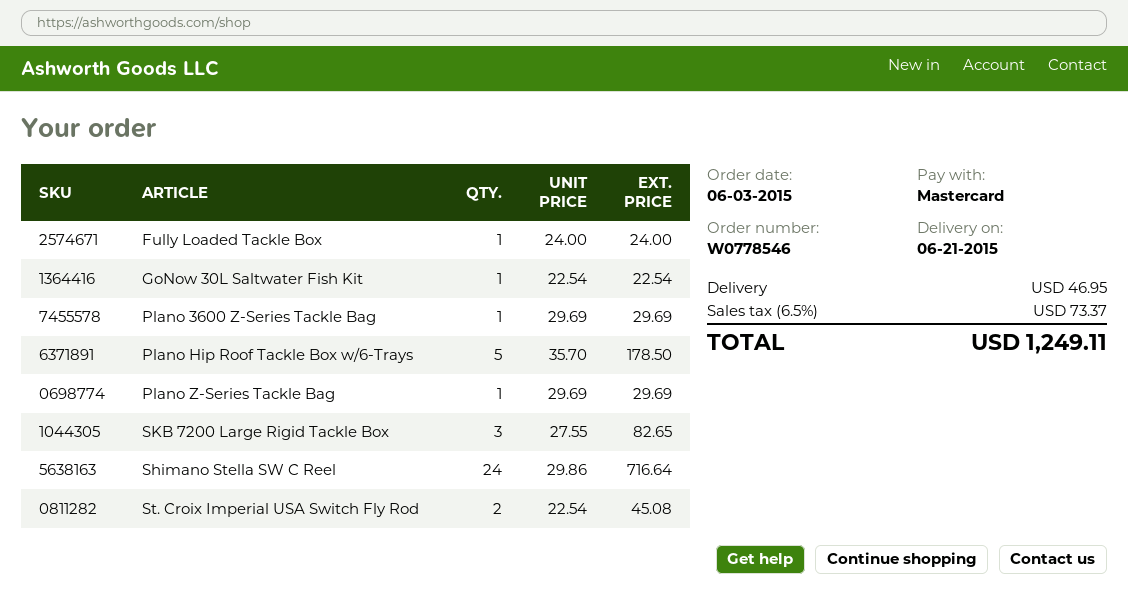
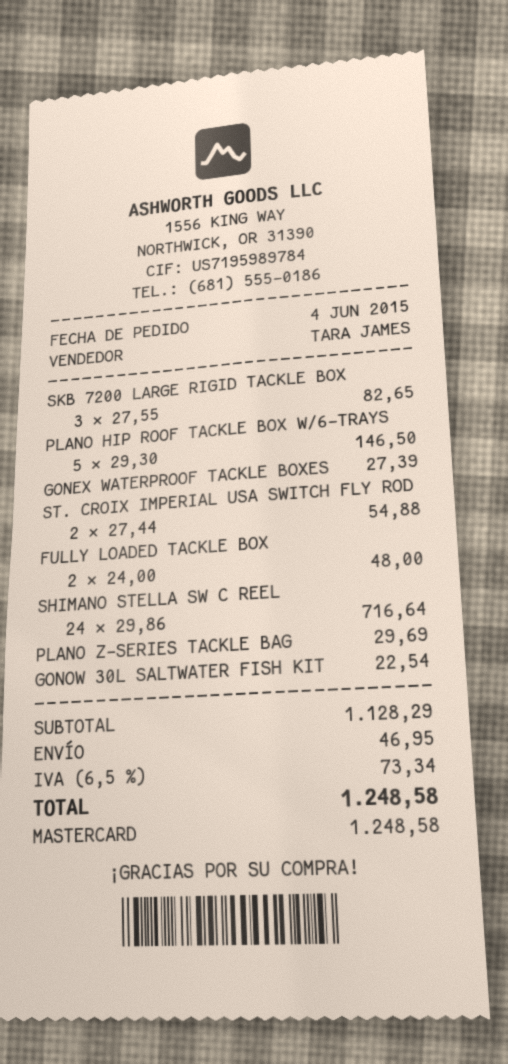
order date: 2015-06-03 -> 2015-06-04
Fully Loaded Tackle Box: 1 x 24.00 = 24.00 -> 2 x 24.00 = 48.00
Plano 3600 Z-Series Tackle Bag: 1 x 29.69 = 29.69 -> none
Plano Hip Roof Tackle Box w/6-Trays: 5 x 35.70 = 178.50 -> 5 x 29.30 = 146.50
St. Croix Imperial USA Switch Fly Rod: 2 x 22.54 = 45.08 -> 2 x 27.44 = 54.88
GONEX WATERPROOF TACKLE BOXES: none -> 1 x 27.39 = 27.39
tax: 6.5% = 73.37 -> 6.5% = 73.34
total: 1249.11 -> 1248.58

